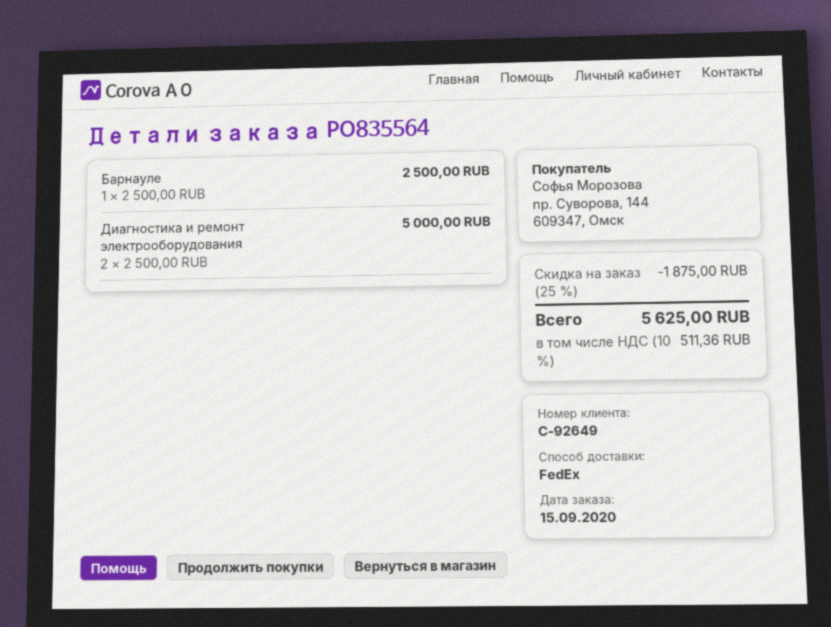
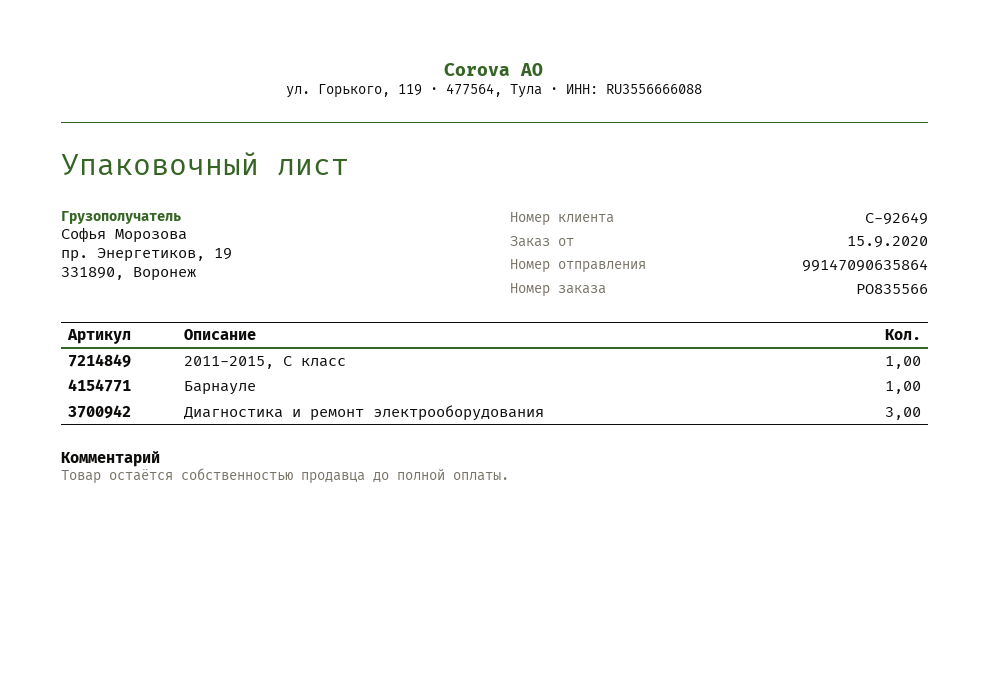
order number: PO835564 -> PO835566
Диагностика и ремонт электрооборудования: 2 -> 3
2011-2015, C класс: none -> 1

